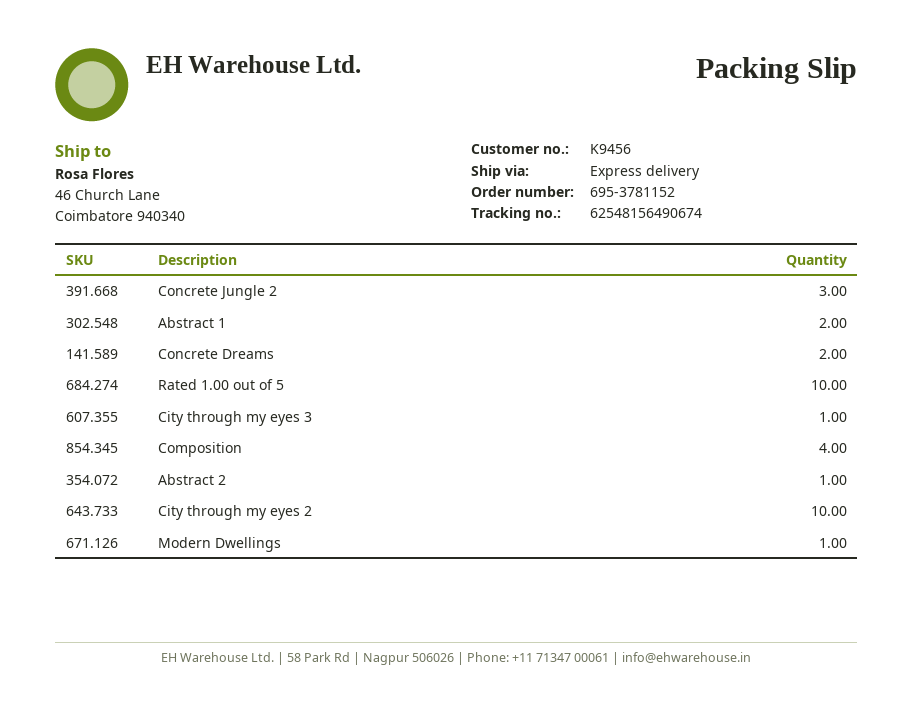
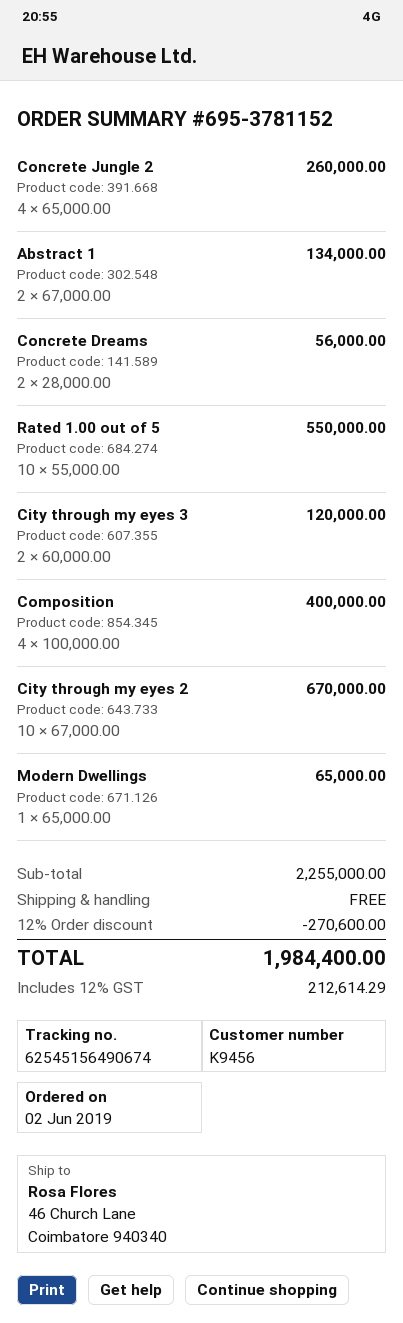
tracking number: 62548156490674 -> 62545156490674
Concrete Jungle 2: 3 -> 4
City through my eyes 3: 1 -> 2
Abstract 2: 1 -> none

